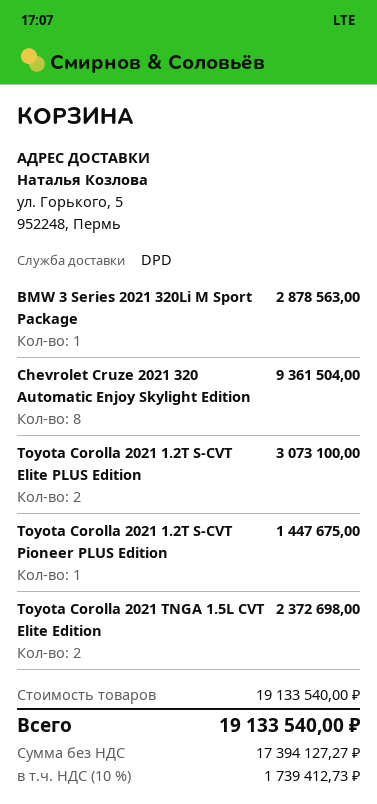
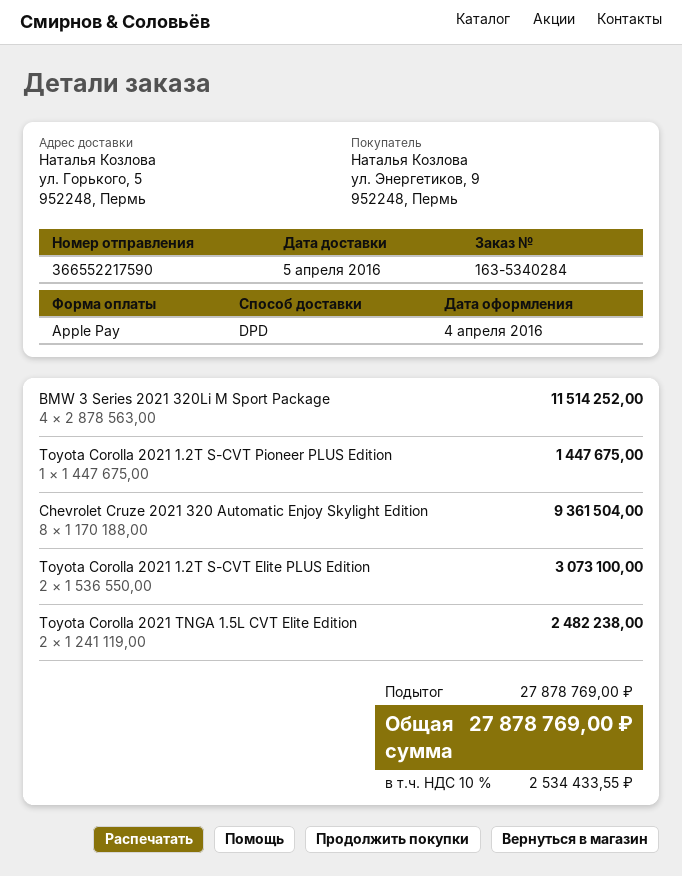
BMW 3 Series 2021 320Li M Sport Package: 1 for 2878563.00 -> 4 for 11514252.00
Toyota Corolla 2021 TNGA 1.5L CVT Elite Edition: 2 for 2372698.00 -> 2 for 2482238.00
subtotal: 19133540.00 -> 27878769.00
tax: 10% = 1739412.73 -> 10% = 2534433.55
total: 19133540.00 -> 27878769.00

